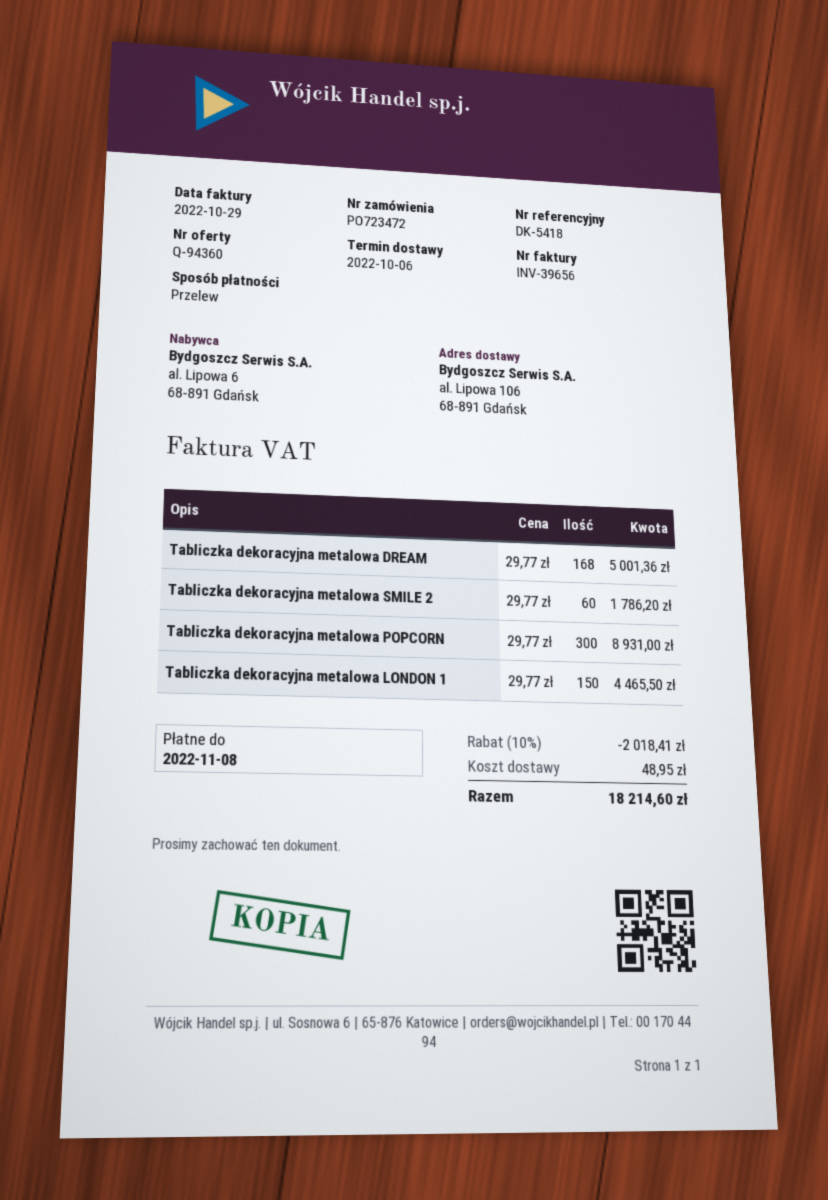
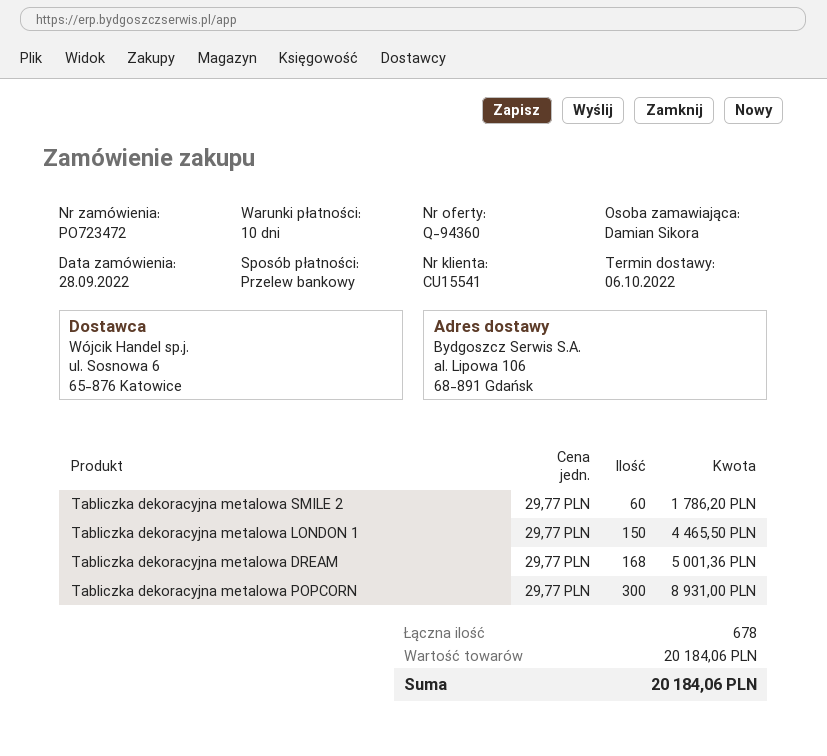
discount: 10% = 2018.41 -> none
shipping: 48.95 -> none
total: 18214.60 -> 20184.06

